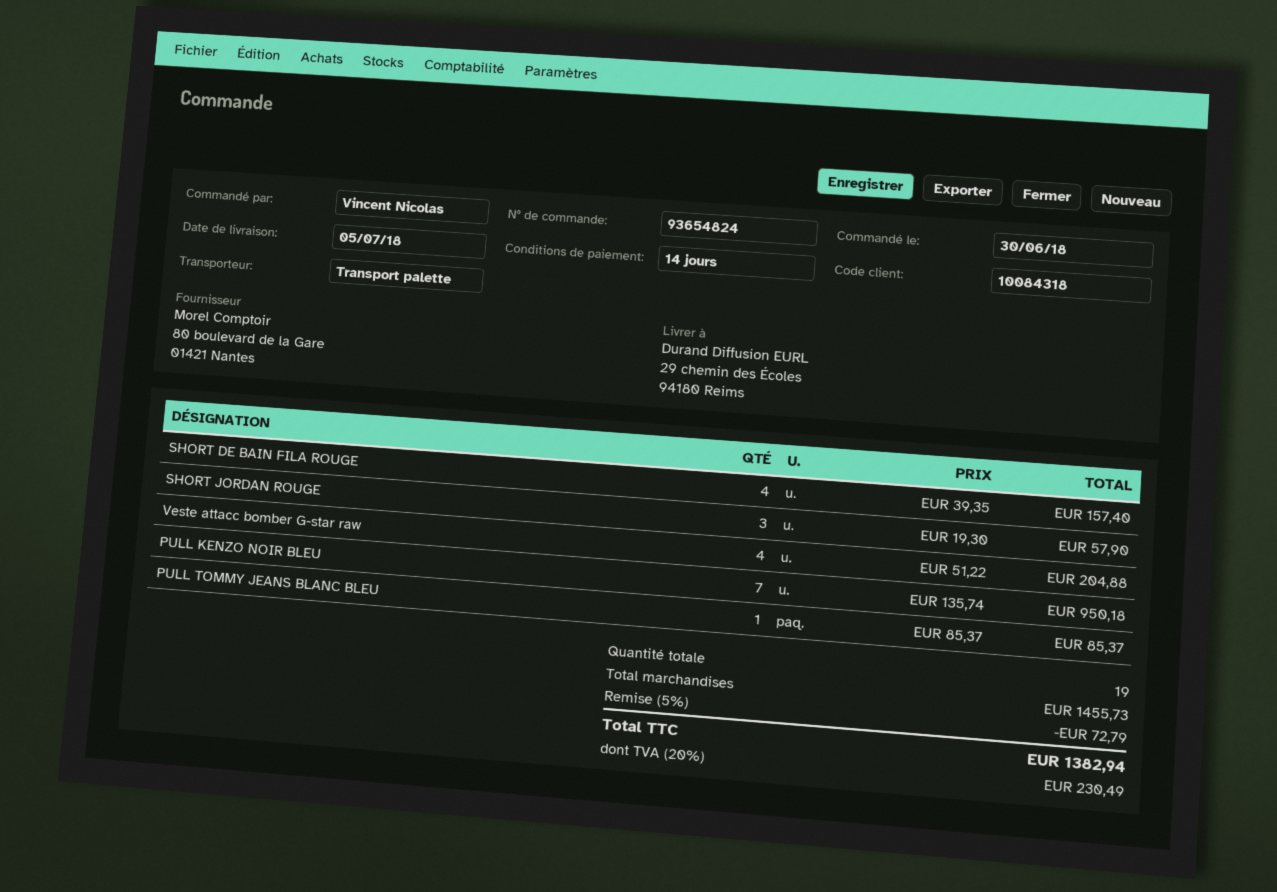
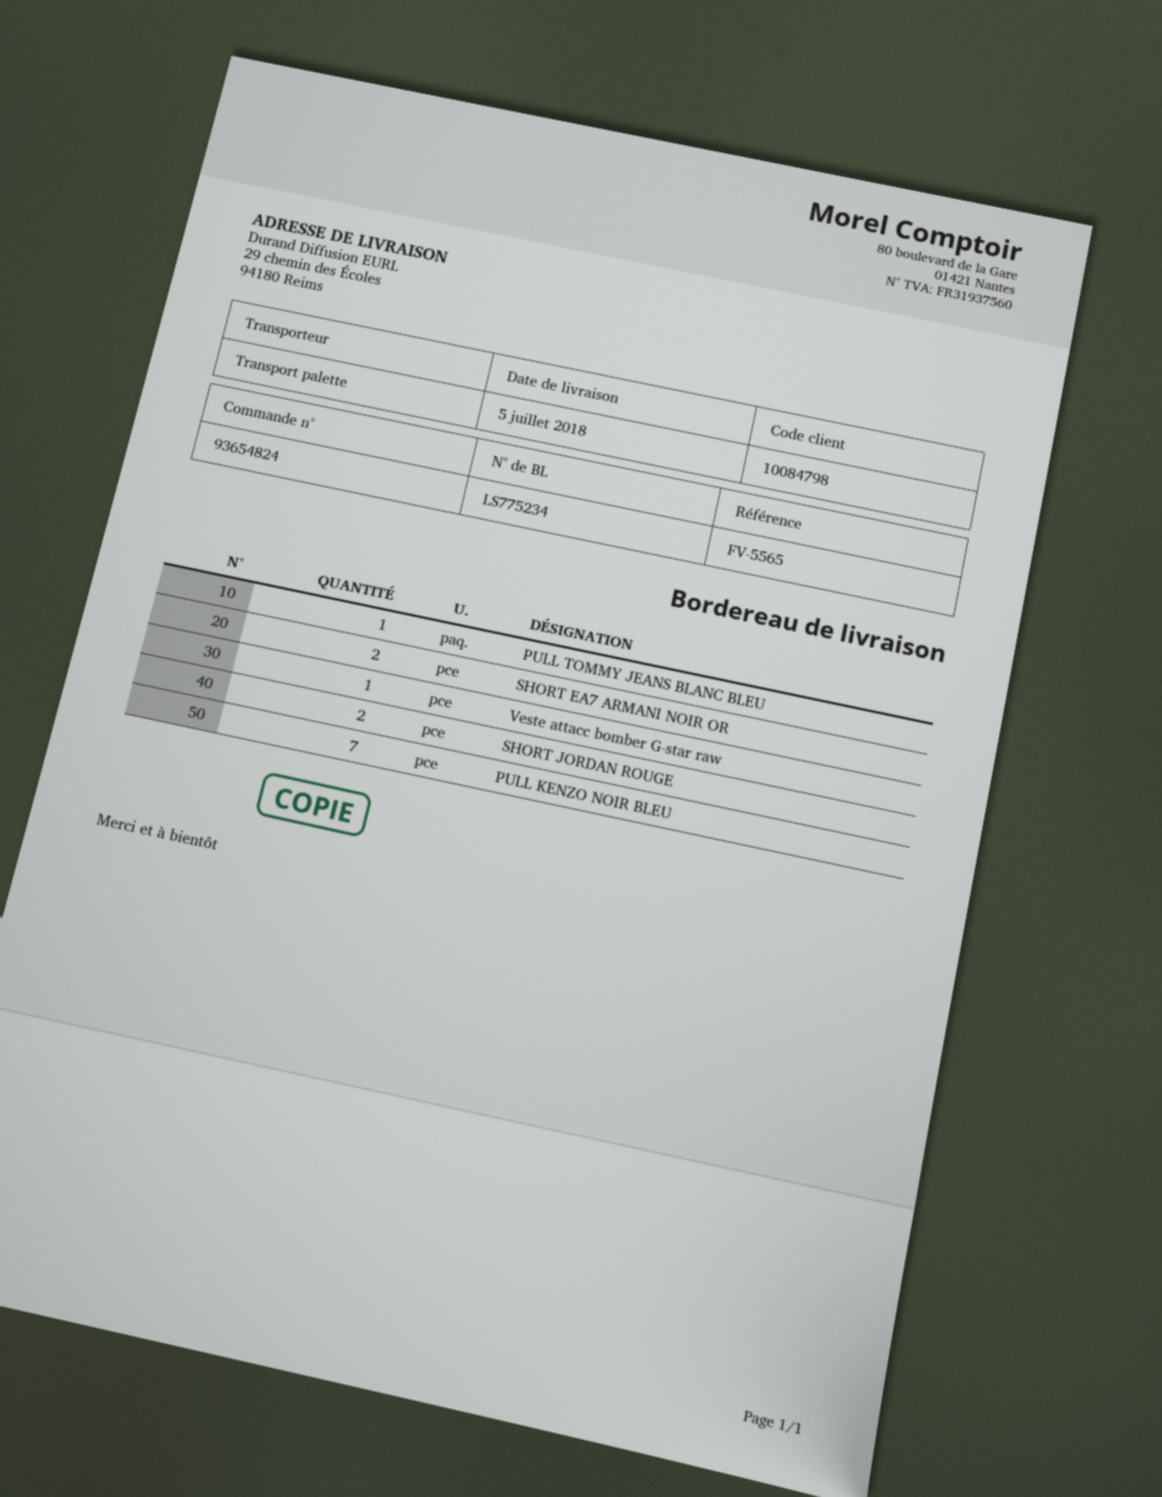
customer number: 10084318 -> 10084798
SHORT DE BAIN FILA ROUGE: 4 -> none
SHORT JORDAN ROUGE: 3 -> 2
Veste attacc bomber G-star raw: 4 -> 1
SHORT EA7 ARMANI NOIR OR: none -> 2

